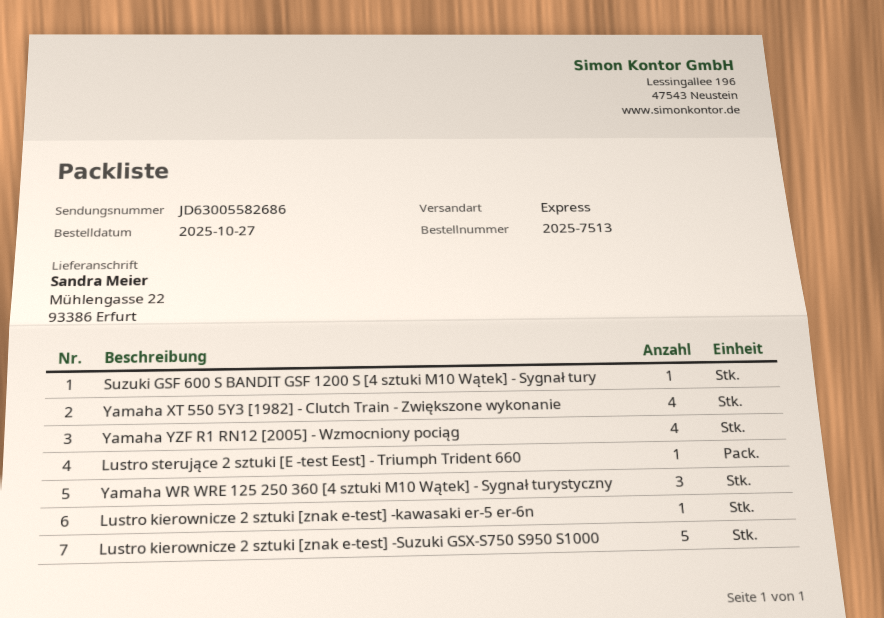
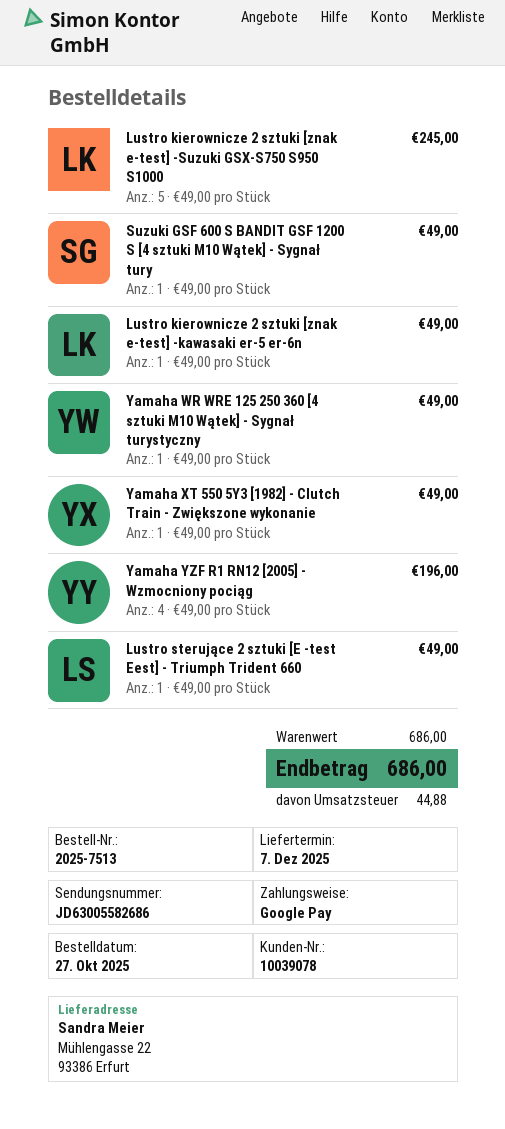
Yamaha XT 550 5Y3 [1982] - Clutch Train - Zwiększone wykonanie: 4 -> 1
Yamaha WR WRE 125 250 360 [4 sztuki M10 Wątek] - Sygnał turystyczny: 3 -> 1

